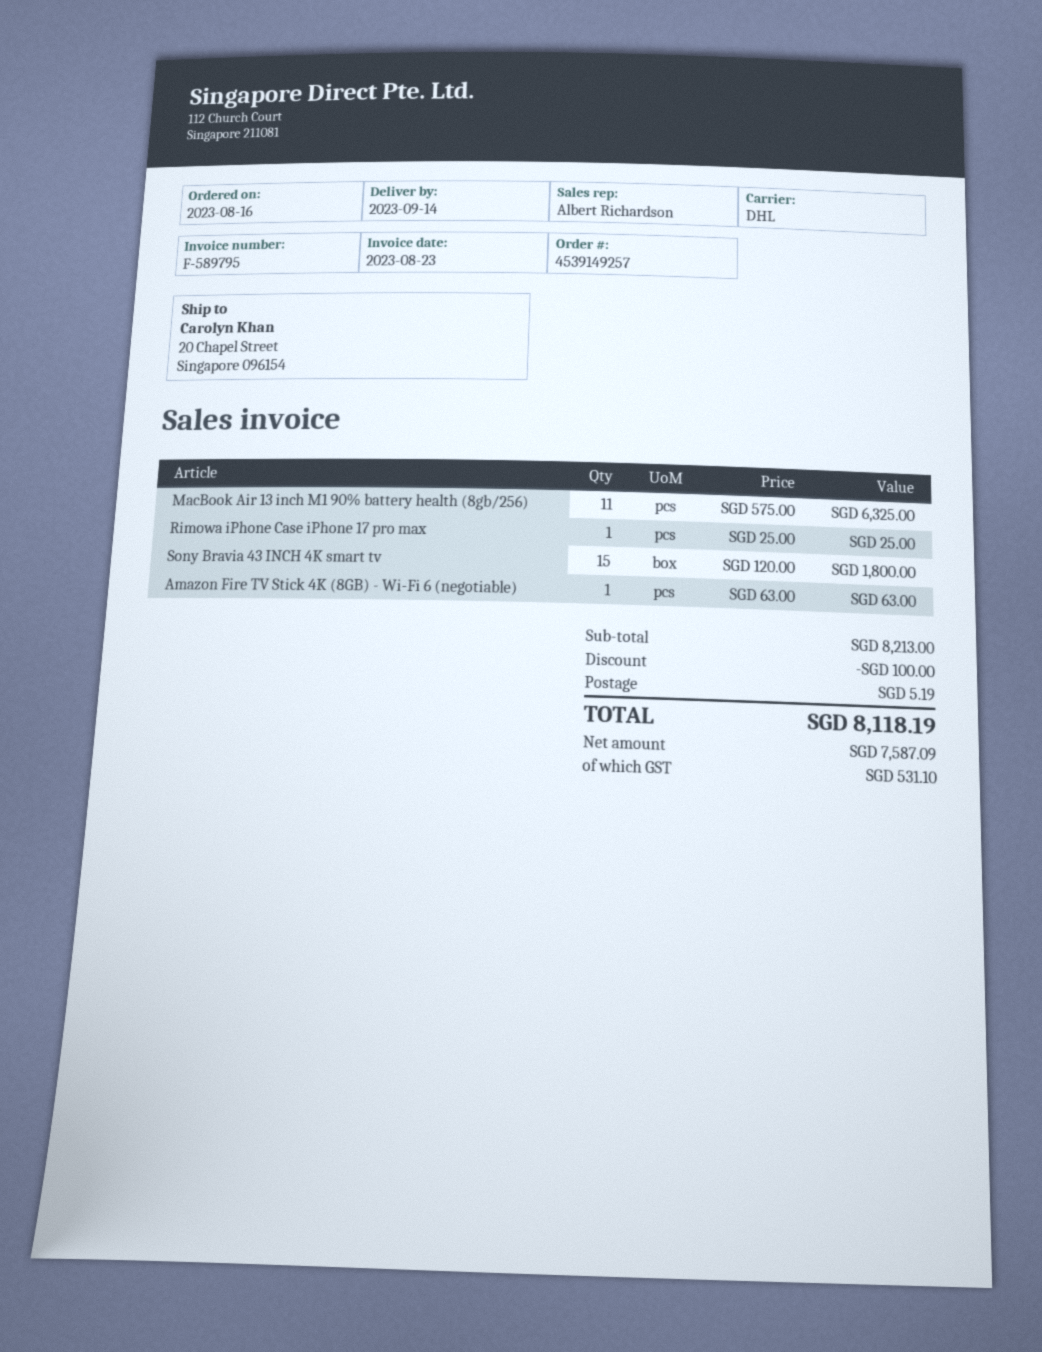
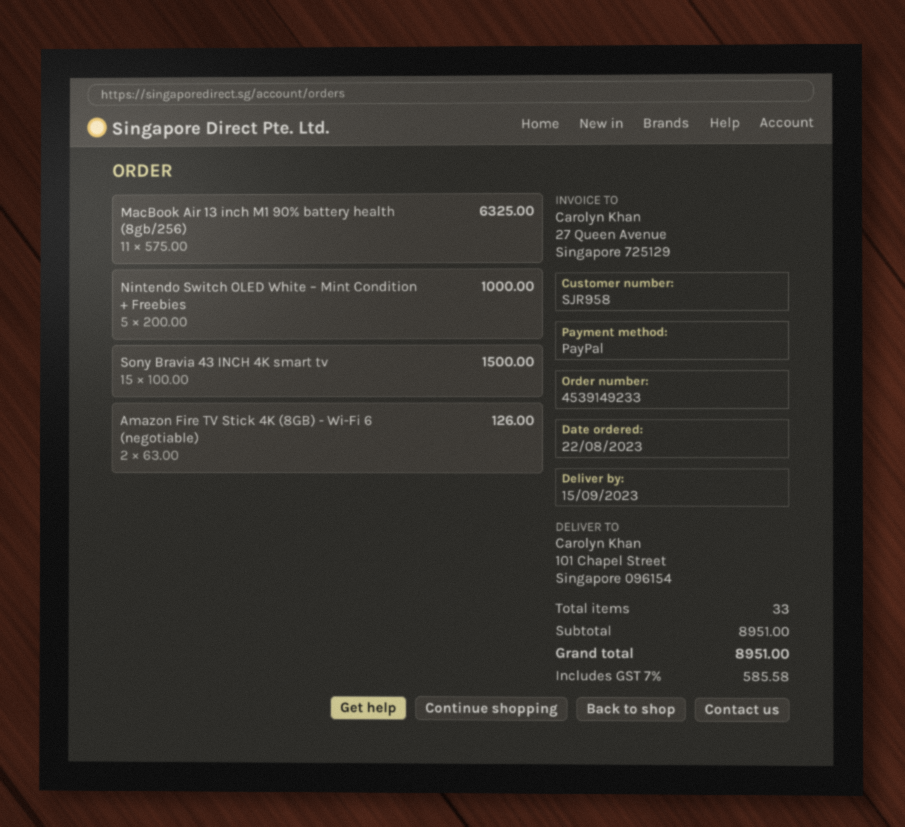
order number: 4539149257 -> 4539149233
order date: 2023-08-16 -> 2023-08-22
delivery date: 2023-09-14 -> 2023-09-15
ship to: 20 Chapel Street, Singapore 096154 -> 101 Chapel Street, Singapore 096154
Rimowa iPhone Case iPhone 17 pro max: 1 x 25.00 = 25.00 -> none
Sony Bravia 43 INCH 4K smart tv: 15 x 120.00 = 1800.00 -> 15 x 100.00 = 1500.00
Amazon Fire TV Stick 4K (8GB) - Wi-Fi 6 (negotiable): 1 x 63.00 = 63.00 -> 2 x 63.00 = 126.00
Nintendo Switch OLED White – Mint Condition + Freebies: none -> 5 x 200.00 = 1000.00
subtotal: 8213.00 -> 8951.00
discount: 100.00 -> none
shipping: 5.19 -> none
tax: 531.10 -> 585.58
total: 8118.19 -> 8951.00

